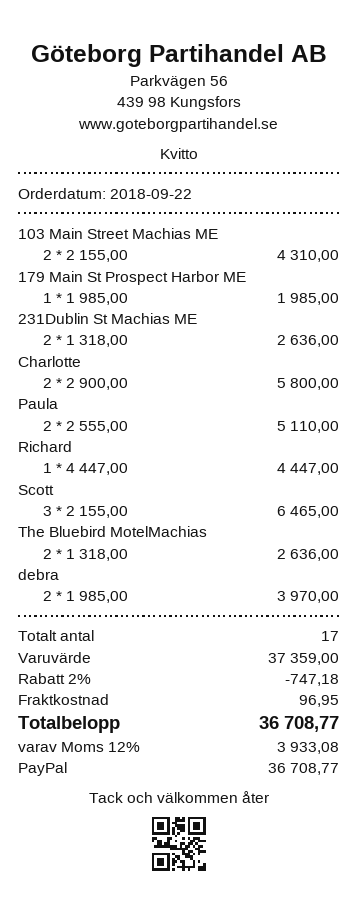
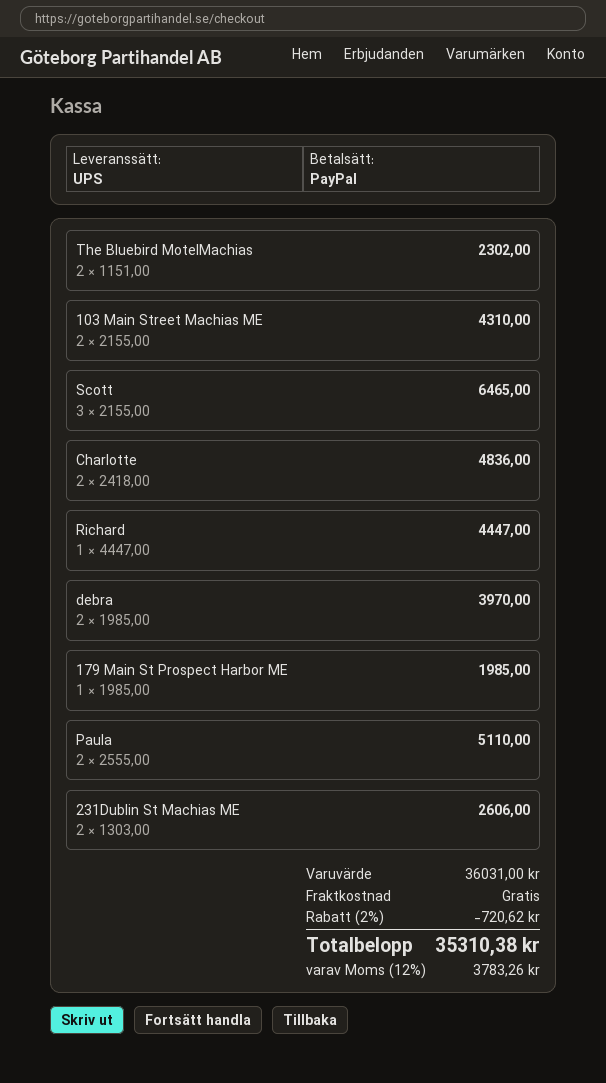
231Dublin St Machias ME: 2 x 1318.00 = 2636.00 -> 2 x 1303.00 = 2606.00
Charlotte: 2 x 2900.00 = 5800.00 -> 2 x 2418.00 = 4836.00
The Bluebird MotelMachias: 2 x 1318.00 = 2636.00 -> 2 x 1151.00 = 2302.00
subtotal: 37359.00 -> 36031.00
discount: 2% = 747.18 -> 2% = 720.62
shipping: 96.95 -> 0.00
tax: 12% = 3933.08 -> 12% = 3783.26
total: 36708.77 -> 35310.38

